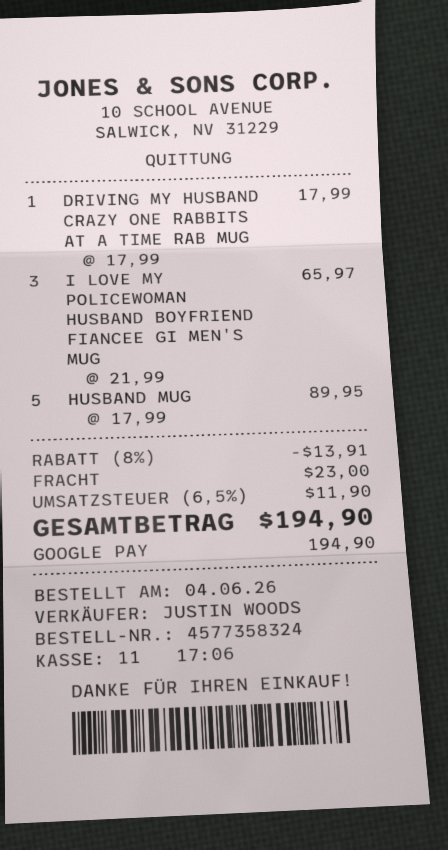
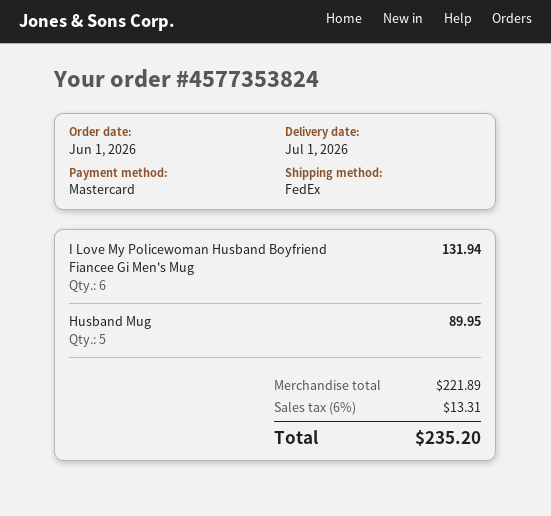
order number: 4577358324 -> 4577353824
order date: 2026-06-04 -> 2026-06-01
payment method: Google Pay -> Mastercard
DRIVING MY HUSBAND CRAZY ONE RABBITS AT A TIME RAB MUG: 1 for 17.99 -> none
I LOVE MY POLICEWOMAN HUSBAND BOYFRIEND FIANCEE GI MEN'S MUG: 3 for 65.97 -> 6 for 131.94
discount: 8% = 13.91 -> none
shipping: 23.00 -> none
tax: 6.5% = 11.90 -> 6% = 13.31
total: 194.90 -> 235.20

